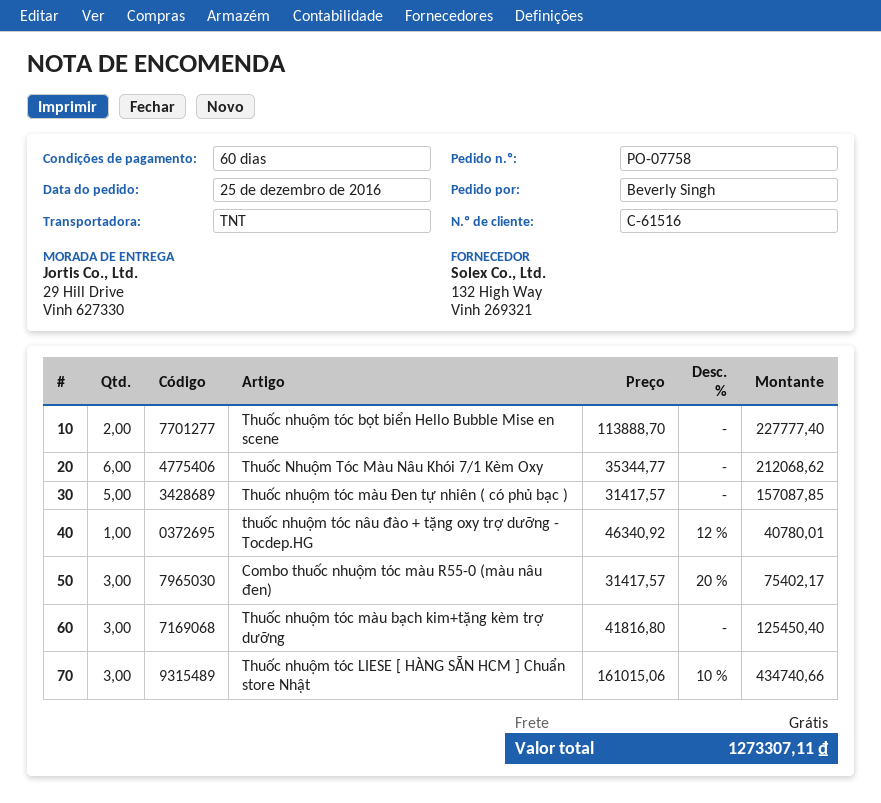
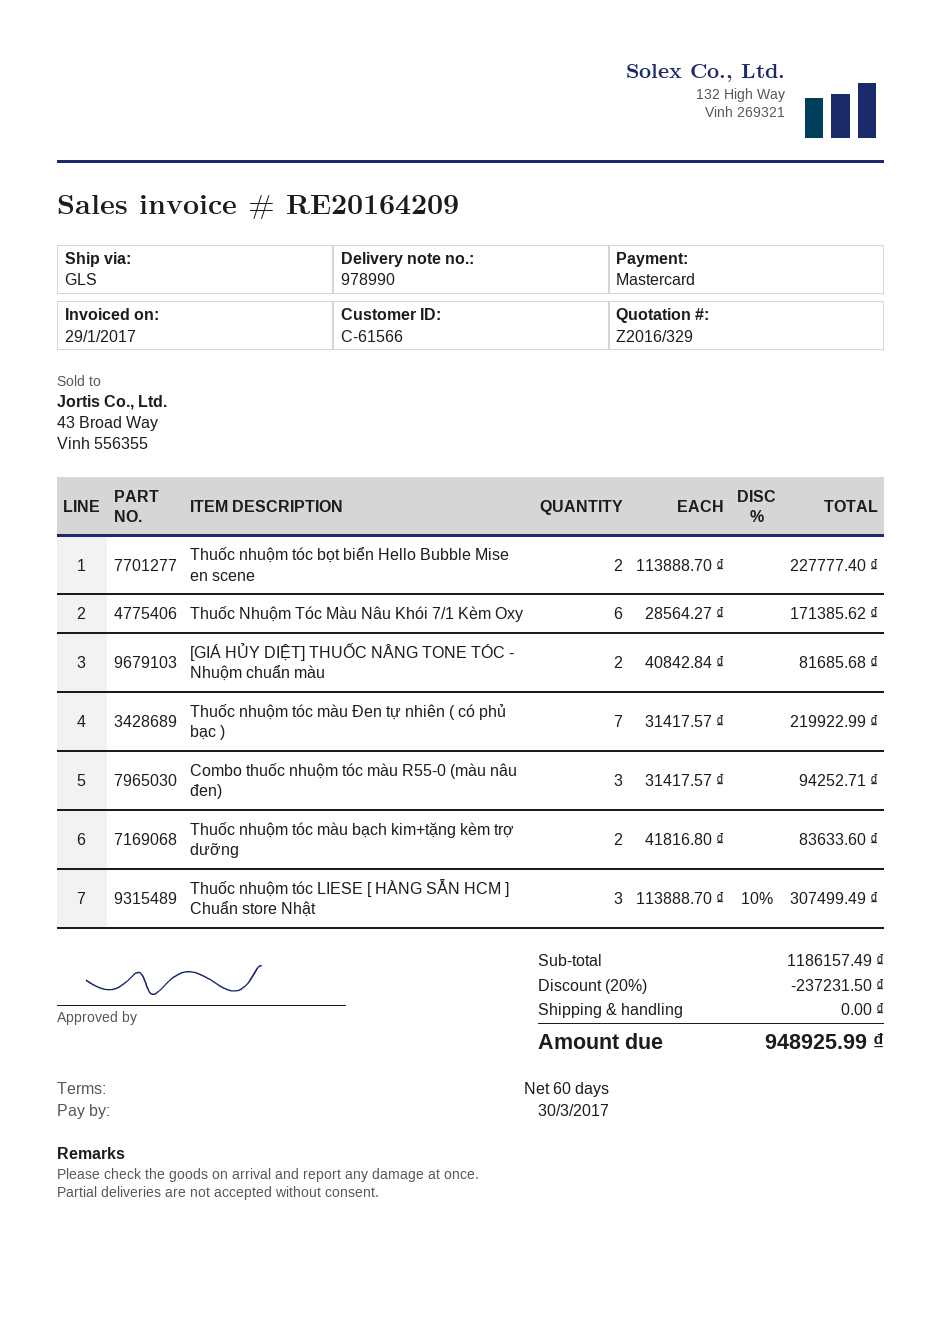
customer number: C-61516 -> C-61566
shipping method: TNT -> GLS
Thuốc Nhuộm Tóc Màu Nâu Khói 7/1 Kèm Oxy: 6 x 35344.77 = 212068.62 -> 6 x 28564.27 = 171385.62
Thuốc nhuộm tóc màu Đen tự nhiên ( có phủ bạc ): 5 x 31417.57 = 157087.85 -> 7 x 31417.57 = 219922.99
thuốc nhuộm tóc nâu đào + tặng oxy trợ dưỡng - Tocdep.HG: 1 x 46340.92 - 12% = 40780.01 -> none
Combo thuốc nhuộm tóc màu R55-0 (màu nâu đen): 3 x 31417.57 - 20% = 75402.17 -> 3 x 31417.57 = 94252.71
Thuốc nhuộm tóc màu bạch kim+tặng kèm trợ dưỡng: 3 x 41816.80 = 125450.40 -> 2 x 41816.80 = 83633.60
Thuốc nhuộm tóc LIESE [ HÀNG SẴN HCM ] Chuẩn store Nhật: 3 x 161015.06 - 10% = 434740.66 -> 3 x 113888.70 - 10% = 307499.49
[GIÁ HỦY DIỆT] THUỐC NÂNG TONE TÓC - Nhuộm chuẩn màu: none -> 2 x 40842.84 = 81685.68
discount: none -> 20% = 237231.50
total: 1273307.11 -> 948925.99

